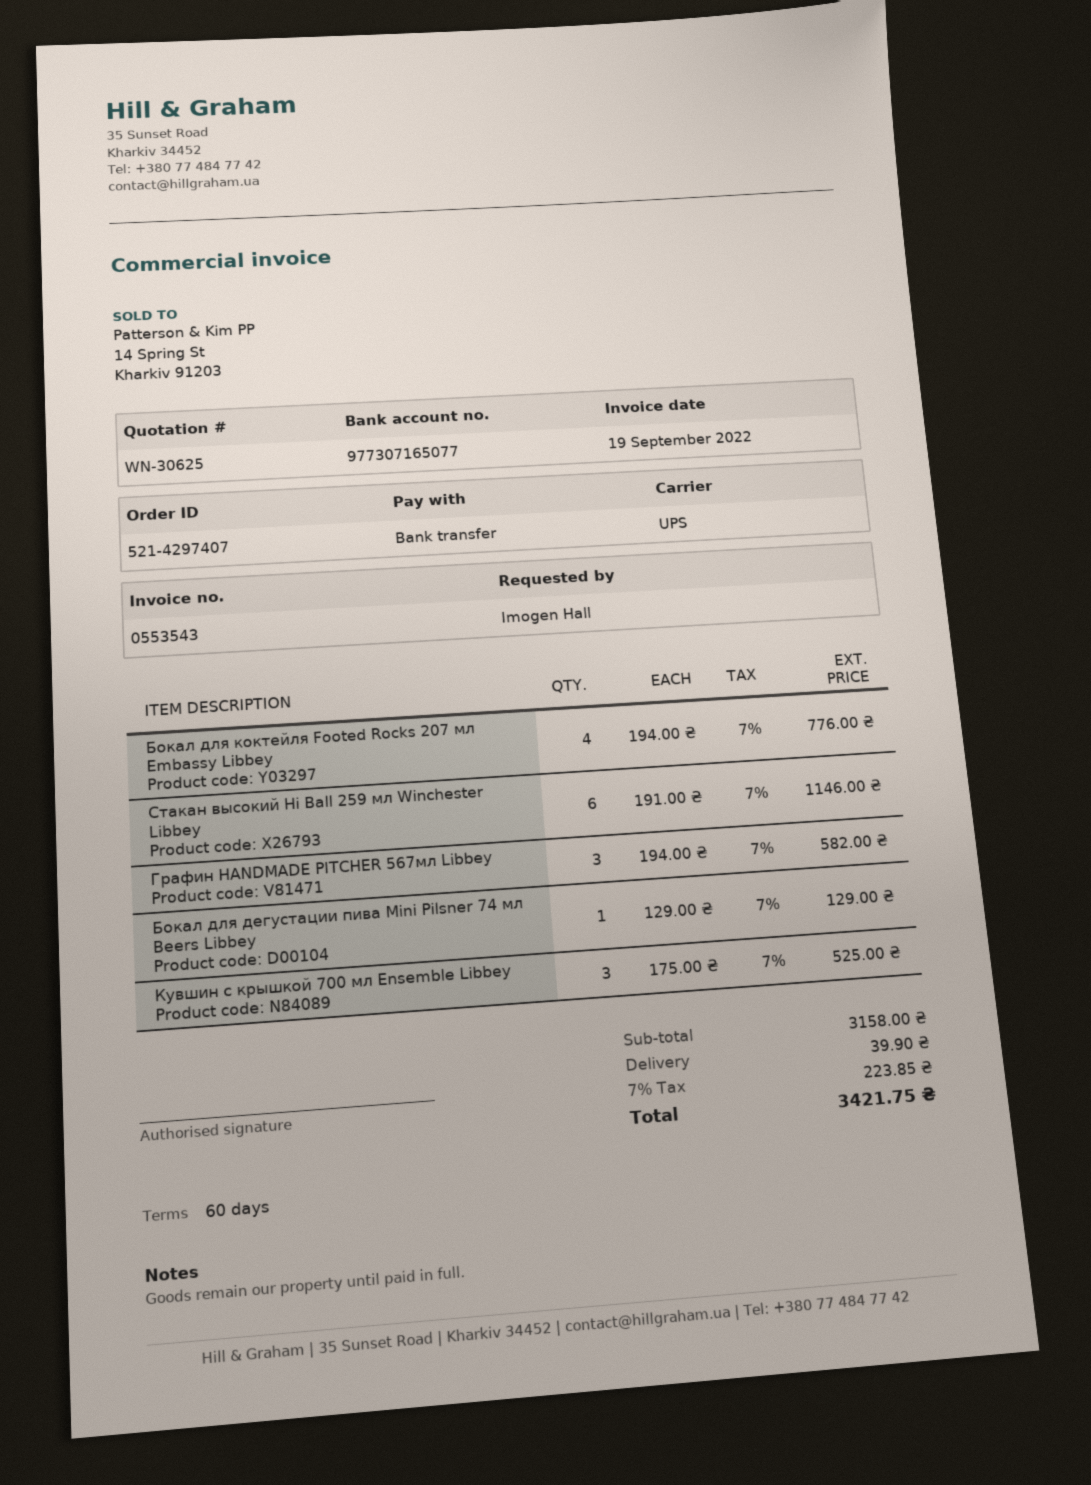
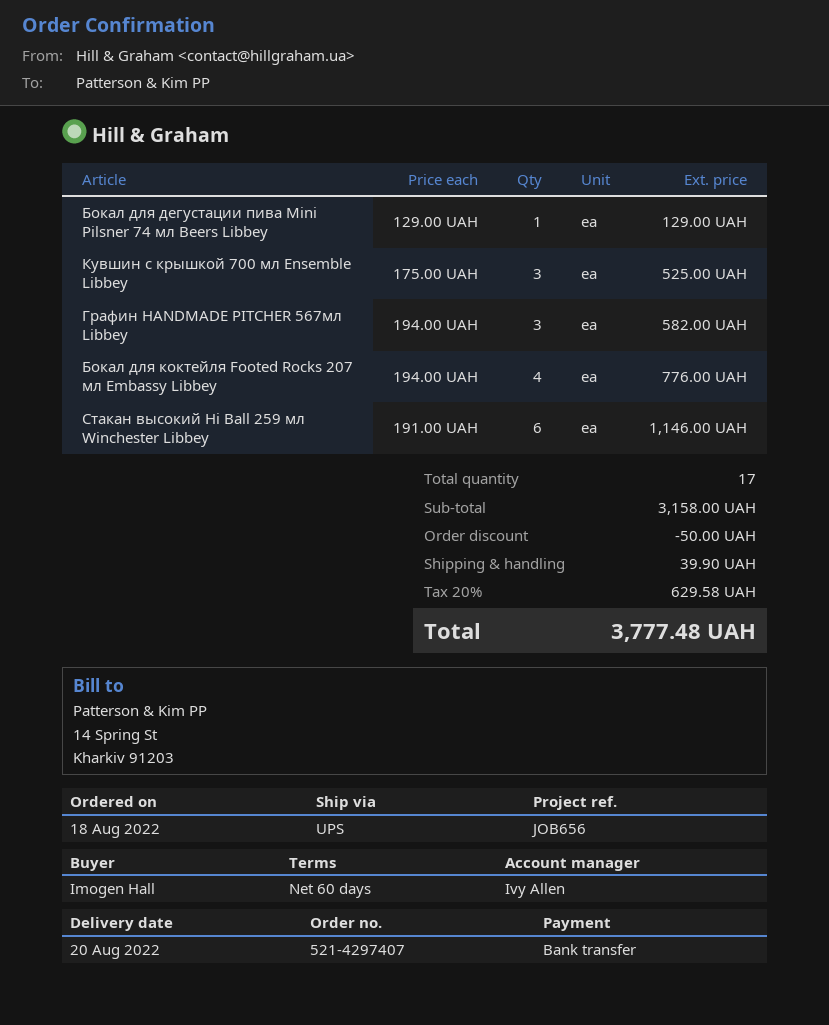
discount: none -> 50.00
tax: 7% = 223.85 -> 20% = 629.58
total: 3421.75 -> 3777.48

